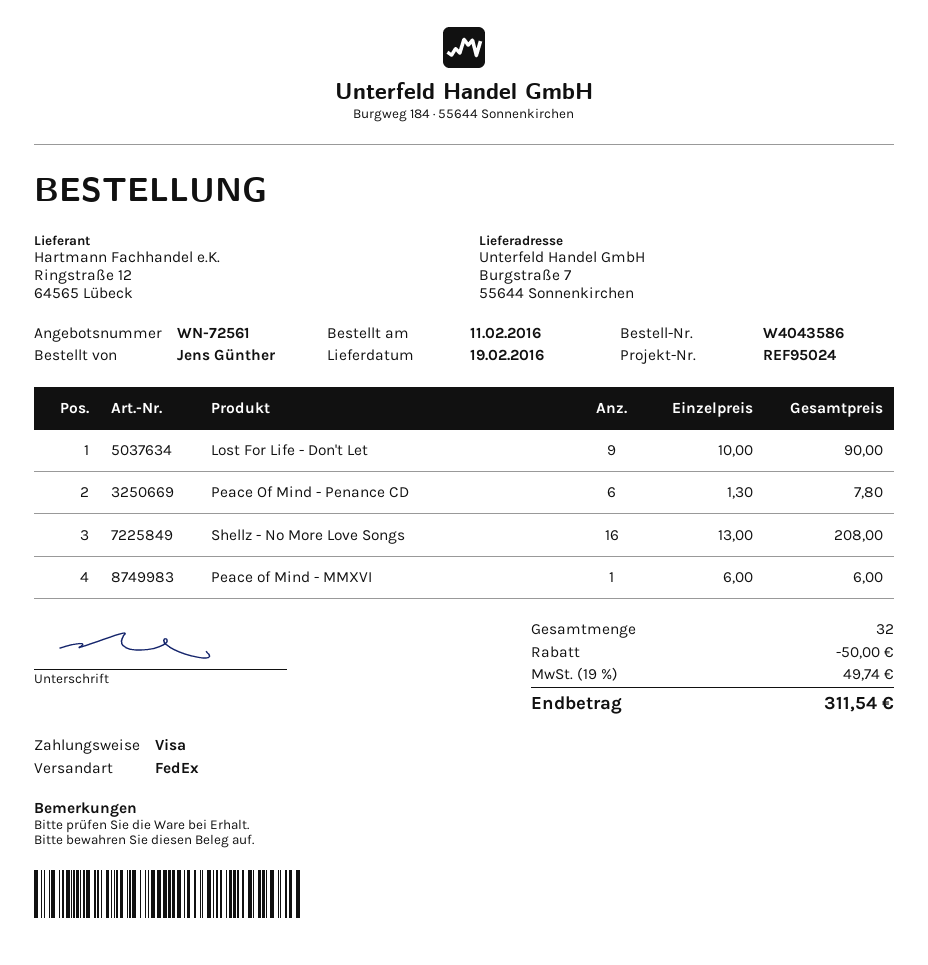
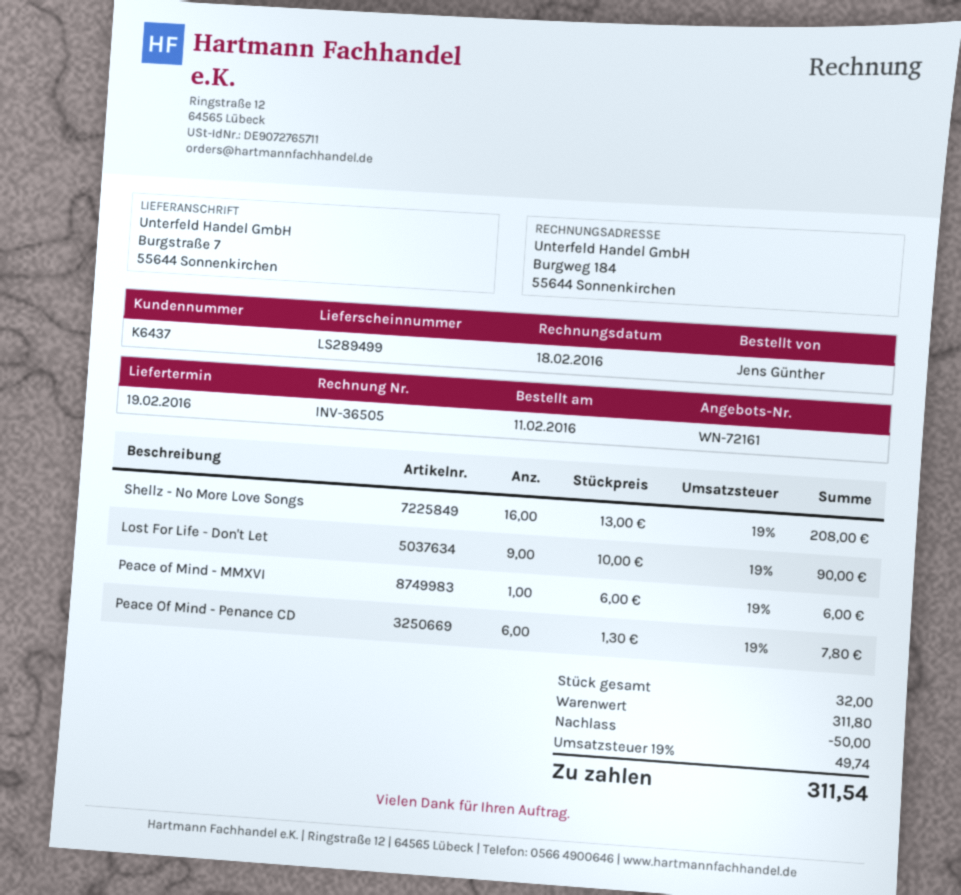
quote number: WN-72561 -> WN-72161

